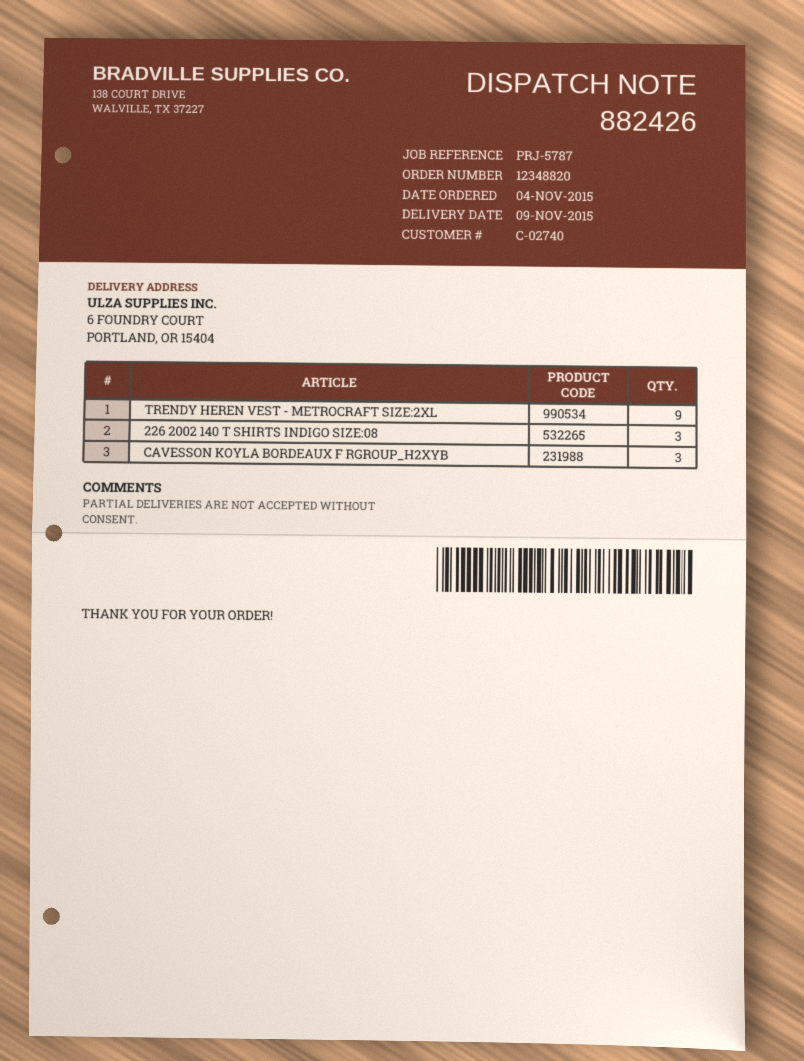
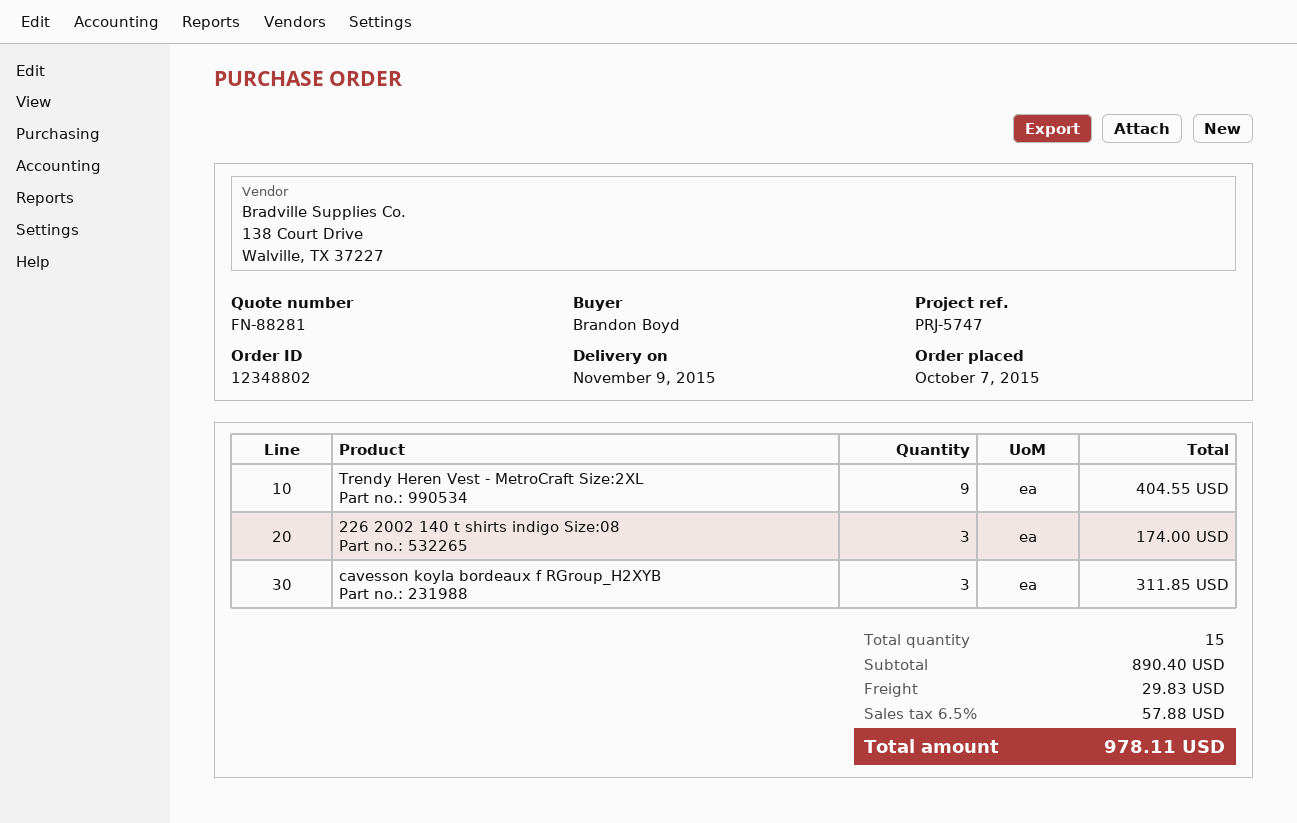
order number: 12348820 -> 12348802
order date: 2015-11-04 -> 2015-10-07
reference: PRJ-5787 -> PRJ-5747

